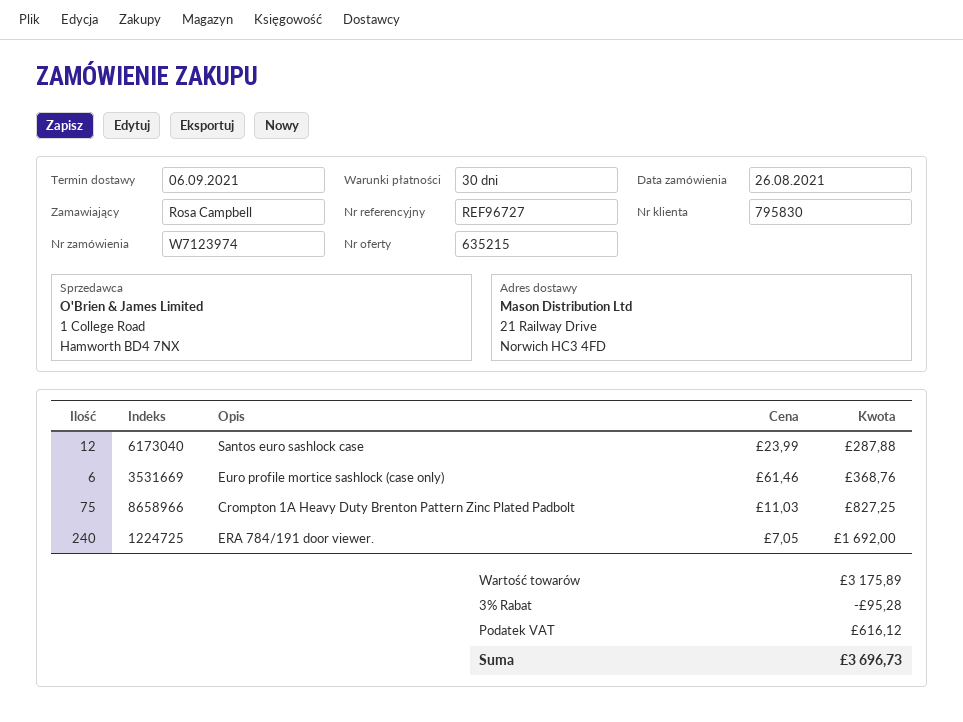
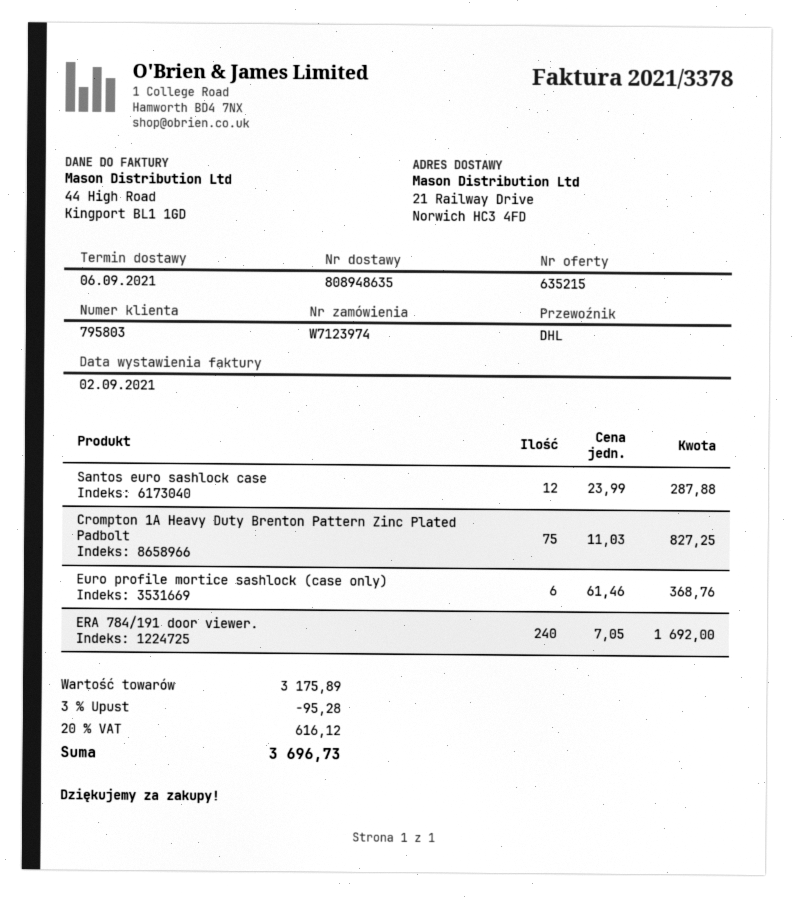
customer number: 795830 -> 795803

